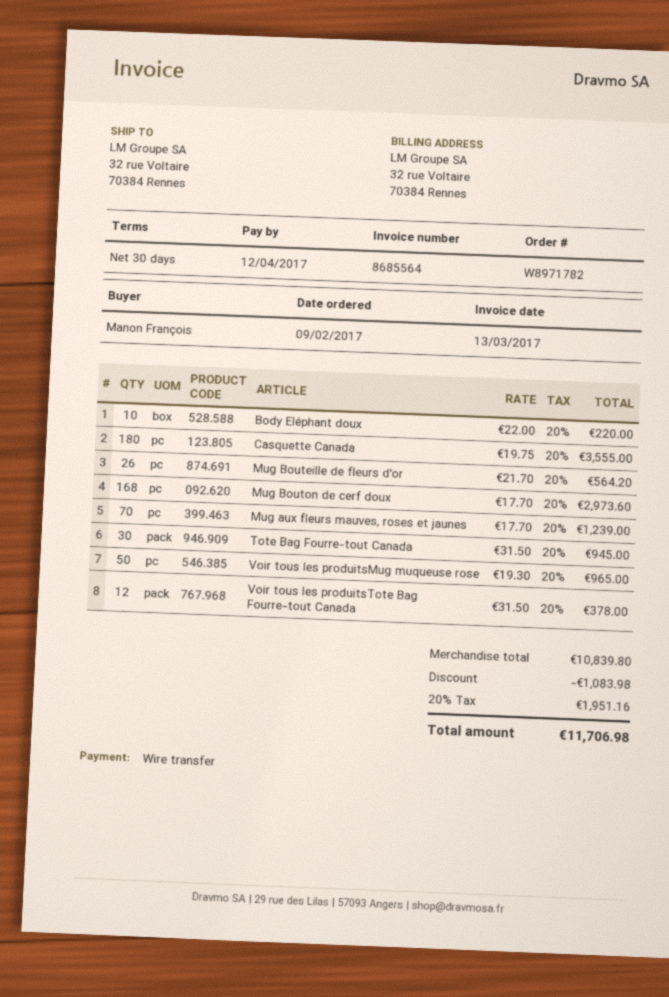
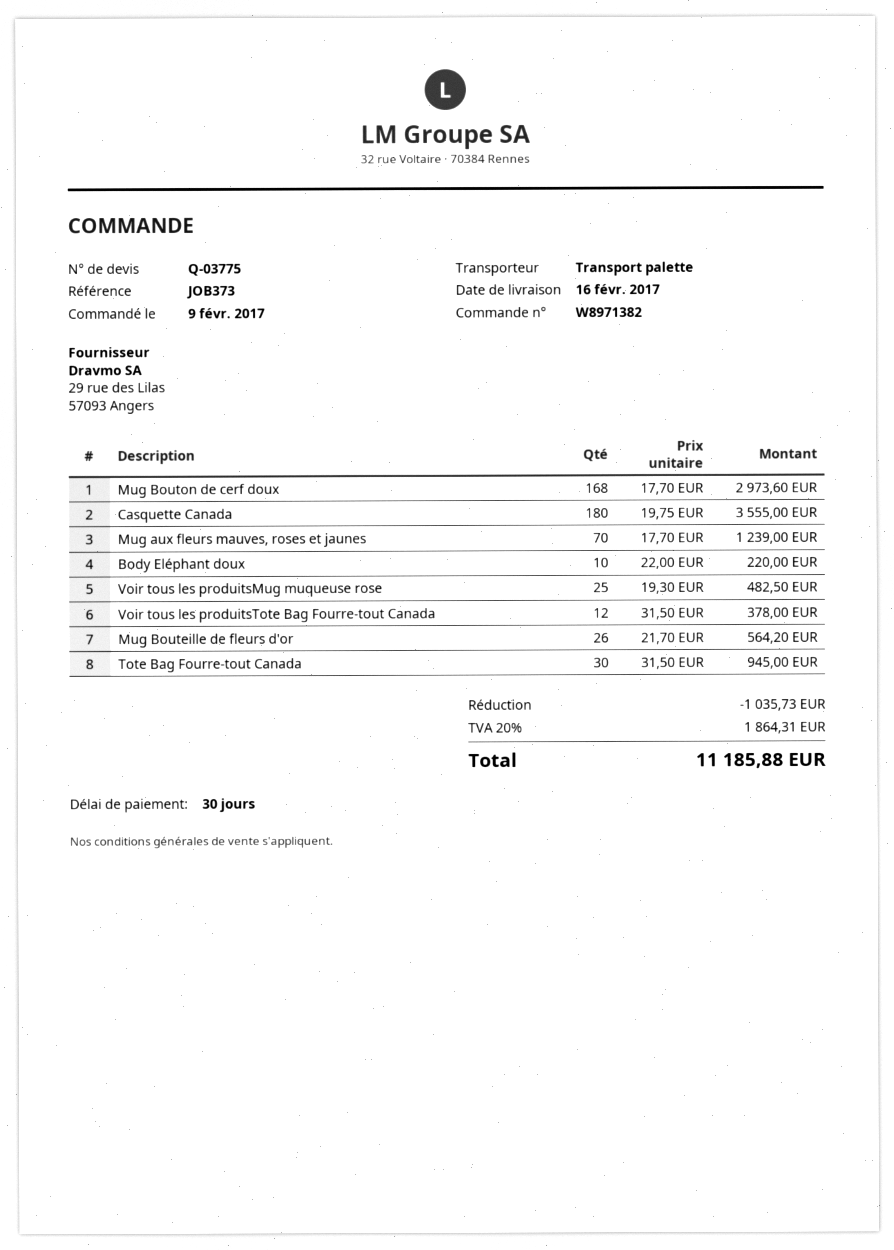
order number: W8971782 -> W8971382
Voir tous les produitsMug muqueuse rose: 50 x 19.30 = 965.00 -> 25 x 19.30 = 482.50
discount: 1083.98 -> 1035.73
tax: 20% = 1951.16 -> 20% = 1864.31
total: 11706.98 -> 11185.88

